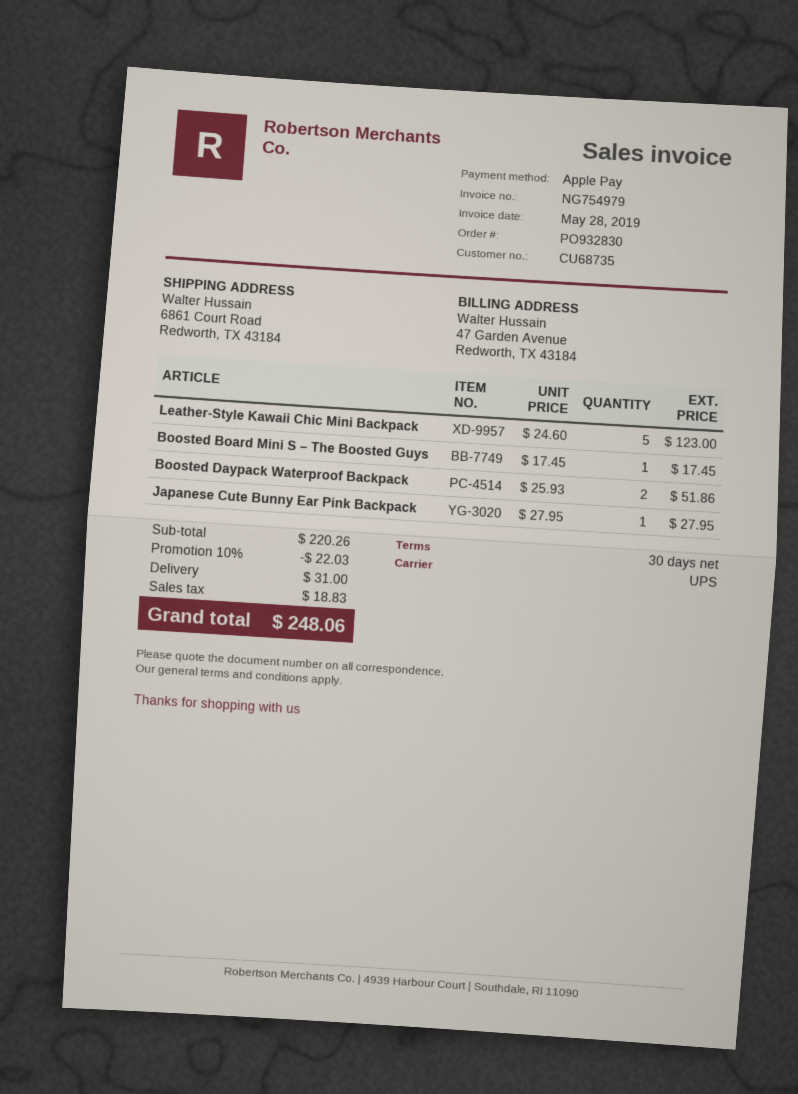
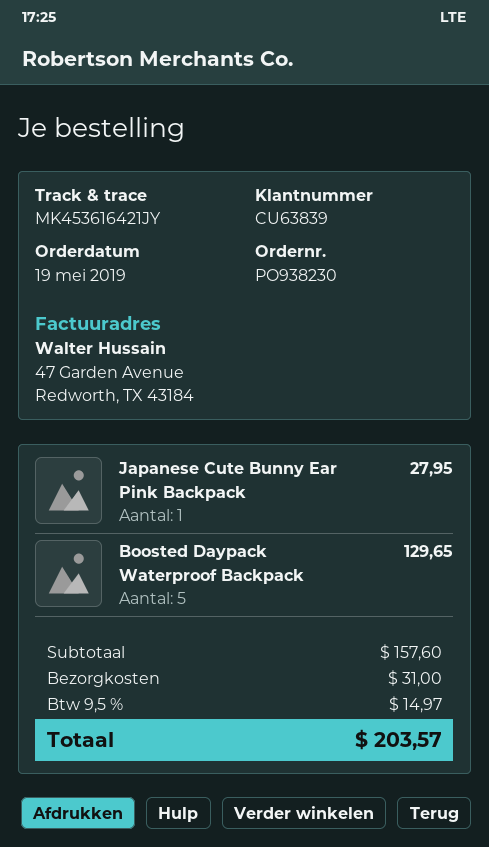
order number: PO932830 -> PO938230
customer number: CU68735 -> CU63839
Leather-Style Kawaii Chic Mini Backpack: 5 for 123.00 -> none
Boosted Board Mini S – The Boosted Guys: 1 for 17.45 -> none
Boosted Daypack Waterproof Backpack: 2 for 51.86 -> 5 for 129.65
subtotal: 220.26 -> 157.60
discount: 10% = 22.03 -> none
tax: 18.83 -> 14.97
total: 248.06 -> 203.57

